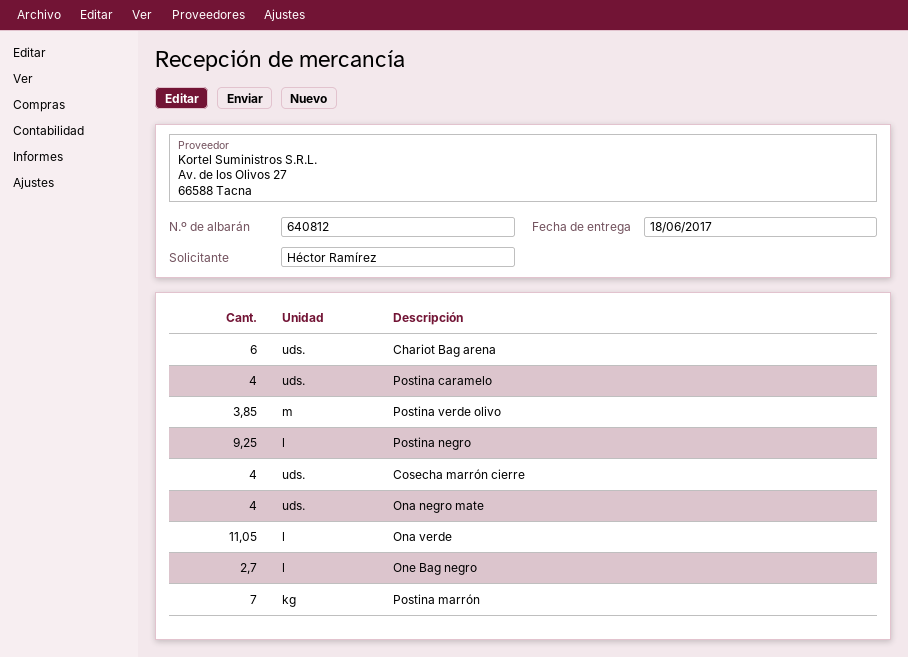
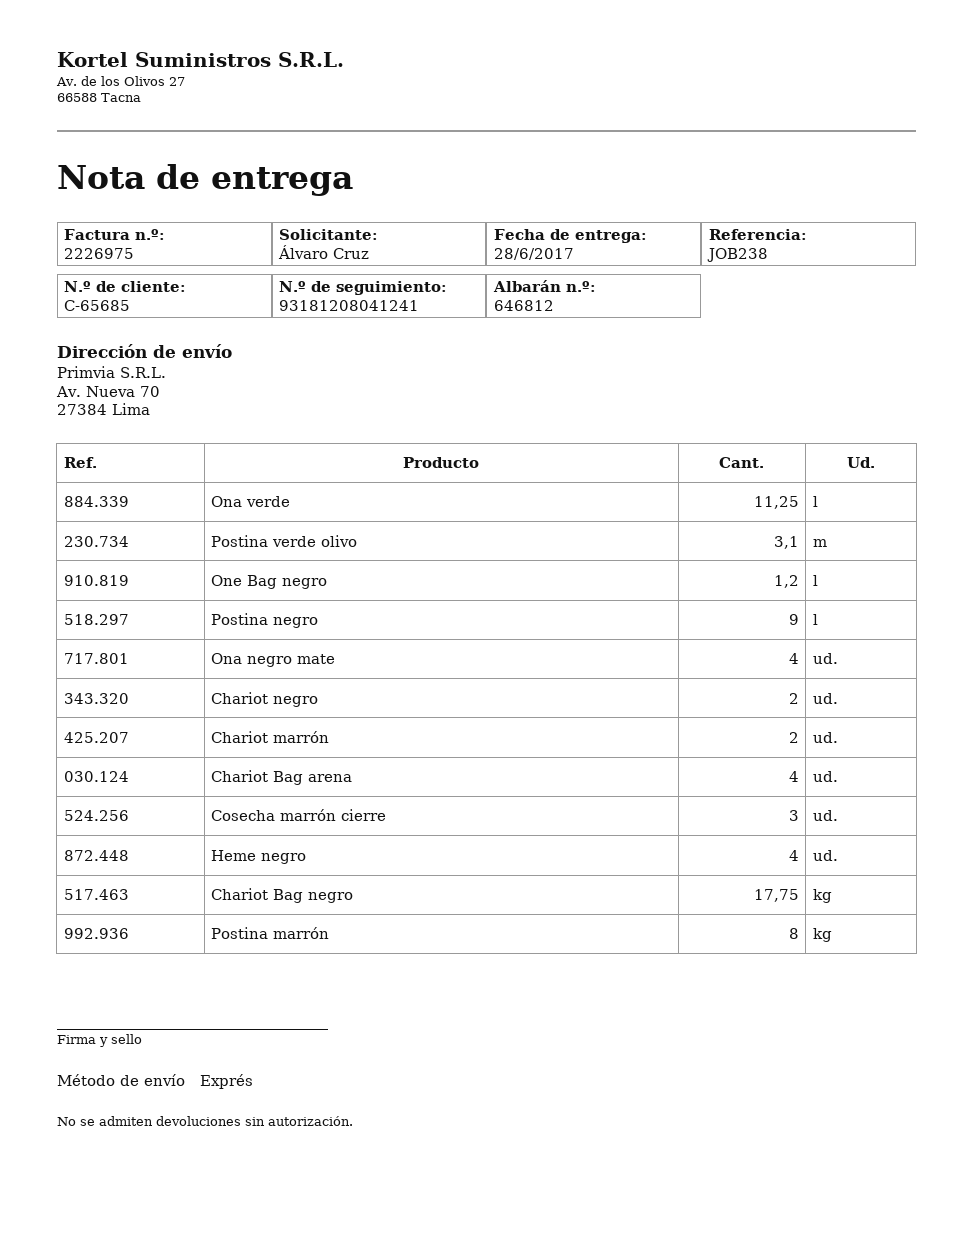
delivery note number: 640812 -> 646812
delivery date: 2017-06-18 -> 2017-06-28
ordered by: Héctor Ramírez -> Álvaro Cruz
Chariot Bag arena: 6 -> 4
Postina caramelo: 4 -> none
Postina verde olivo: 3.85 -> 3.1
Postina negro: 9.25 -> 9
Cosecha marrón cierre: 4 -> 3
Ona verde: 11.05 -> 11.25
One Bag negro: 2.7 -> 1.2
Postina marrón: 7 -> 8
Chariot negro: none -> 2
Chariot marrón: none -> 2
Heme negro: none -> 4
Chariot Bag negro: none -> 17.75

